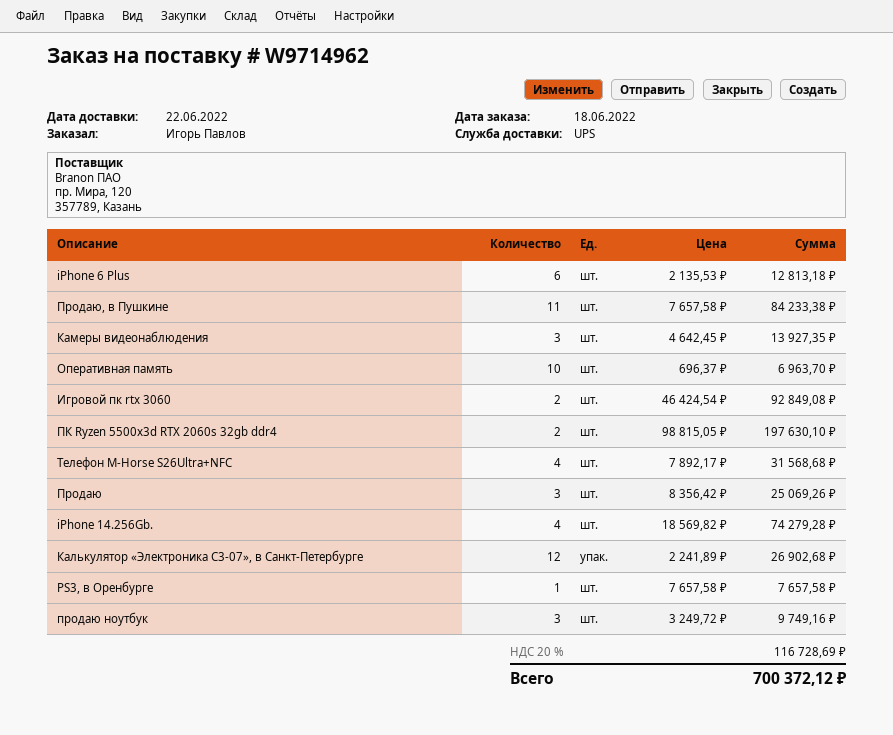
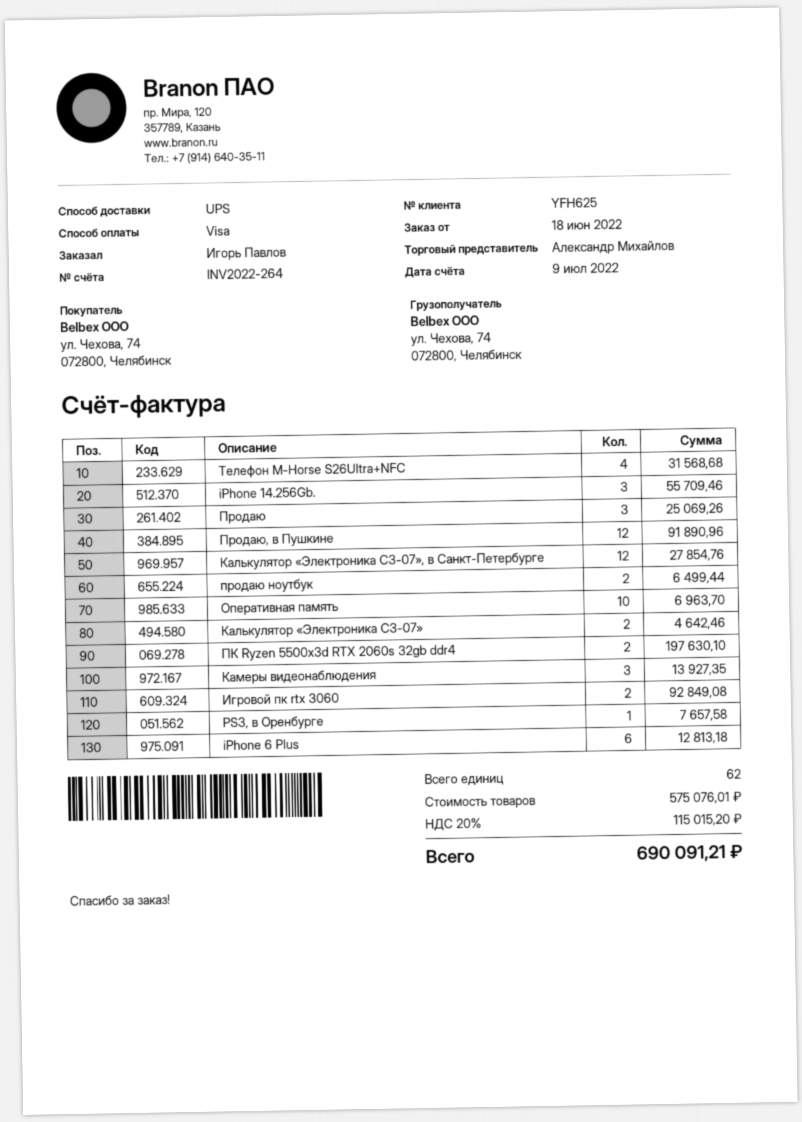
Продаю, в Пушкине: 11 for 84233.38 -> 12 for 91890.96
iPhone 14.256Gb.: 4 for 74279.28 -> 3 for 55709.46
Калькулятор «Электроника С3-07», в Санкт-Петербурге: 12 for 26902.68 -> 12 for 27854.76
продаю ноутбук: 3 for 9749.16 -> 2 for 6499.44
Калькулятор «Электроника С3-07»: none -> 2 for 4642.46
tax: 20% = 116728.69 -> 20% = 115015.20
total: 700372.12 -> 690091.21

